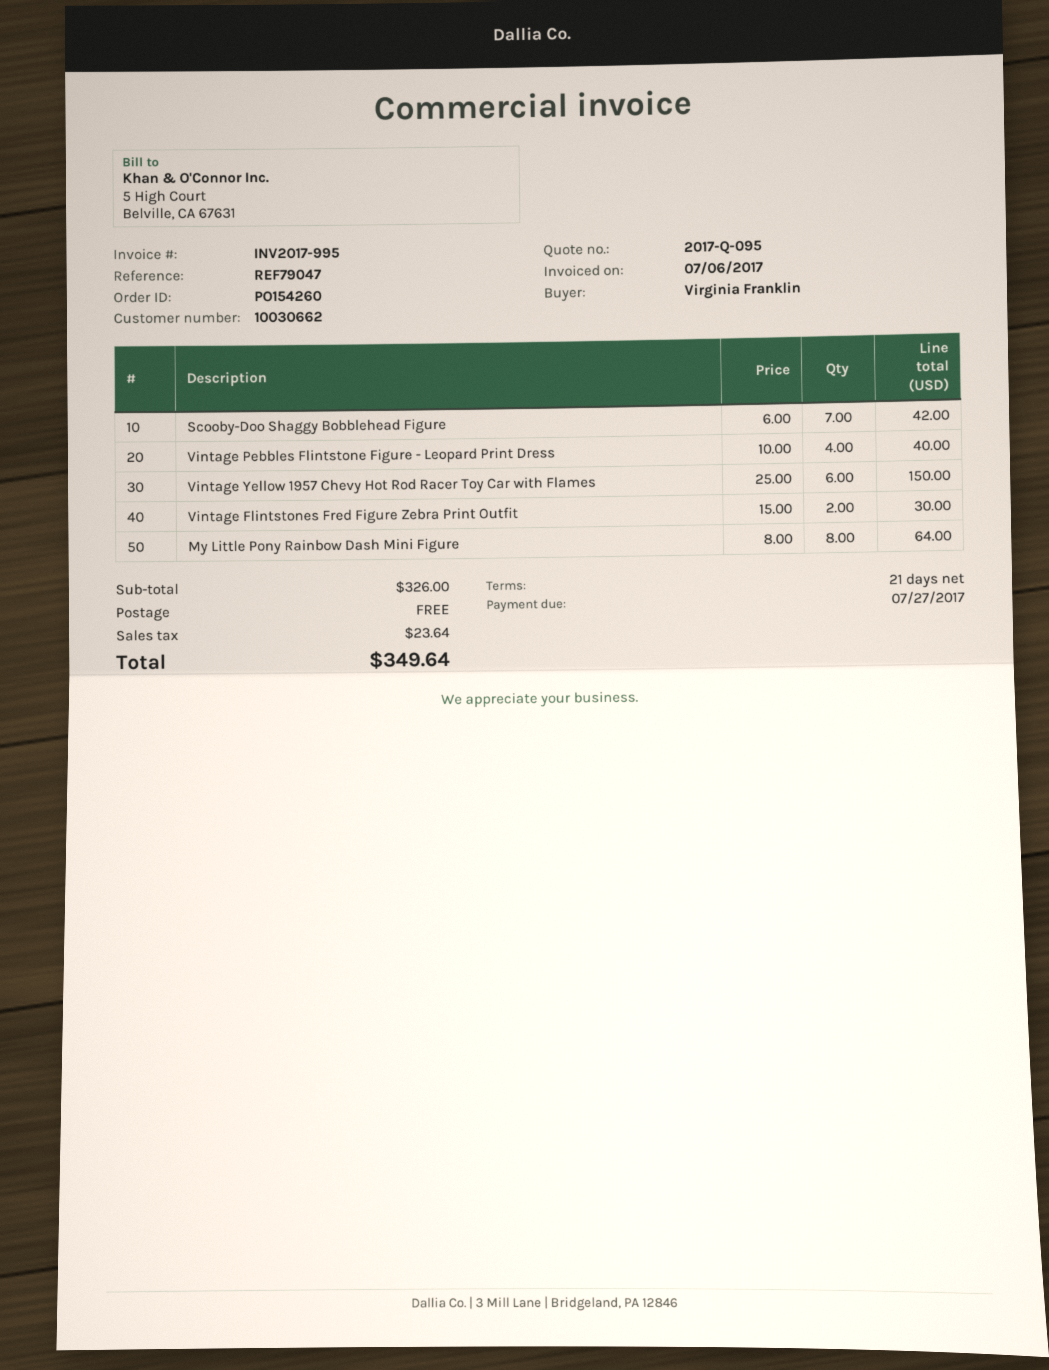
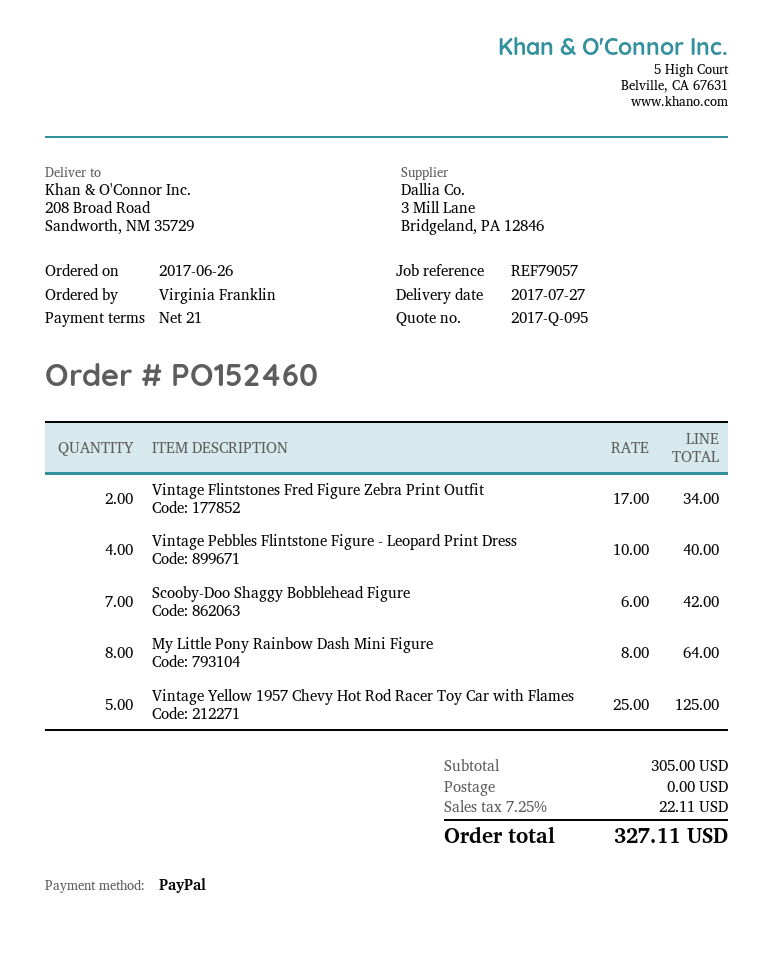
order number: PO154260 -> PO152460
reference: REF79047 -> REF79057
Vintage Yellow 1957 Chevy Hot Rod Racer Toy Car with Flames: 6 x 25.00 = 150.00 -> 5 x 25.00 = 125.00
Vintage Flintstones Fred Figure Zebra Print Outfit: 2 x 15.00 = 30.00 -> 2 x 17.00 = 34.00
subtotal: 326.00 -> 305.00
tax: 23.64 -> 22.11
total: 349.64 -> 327.11

